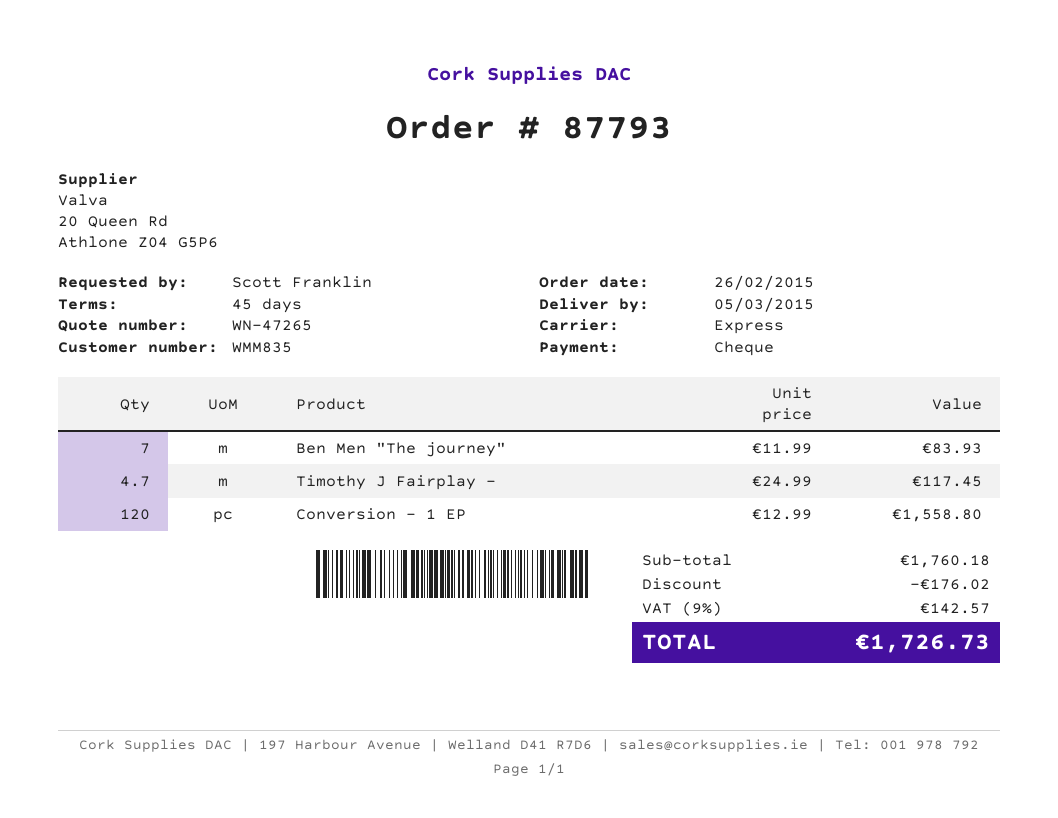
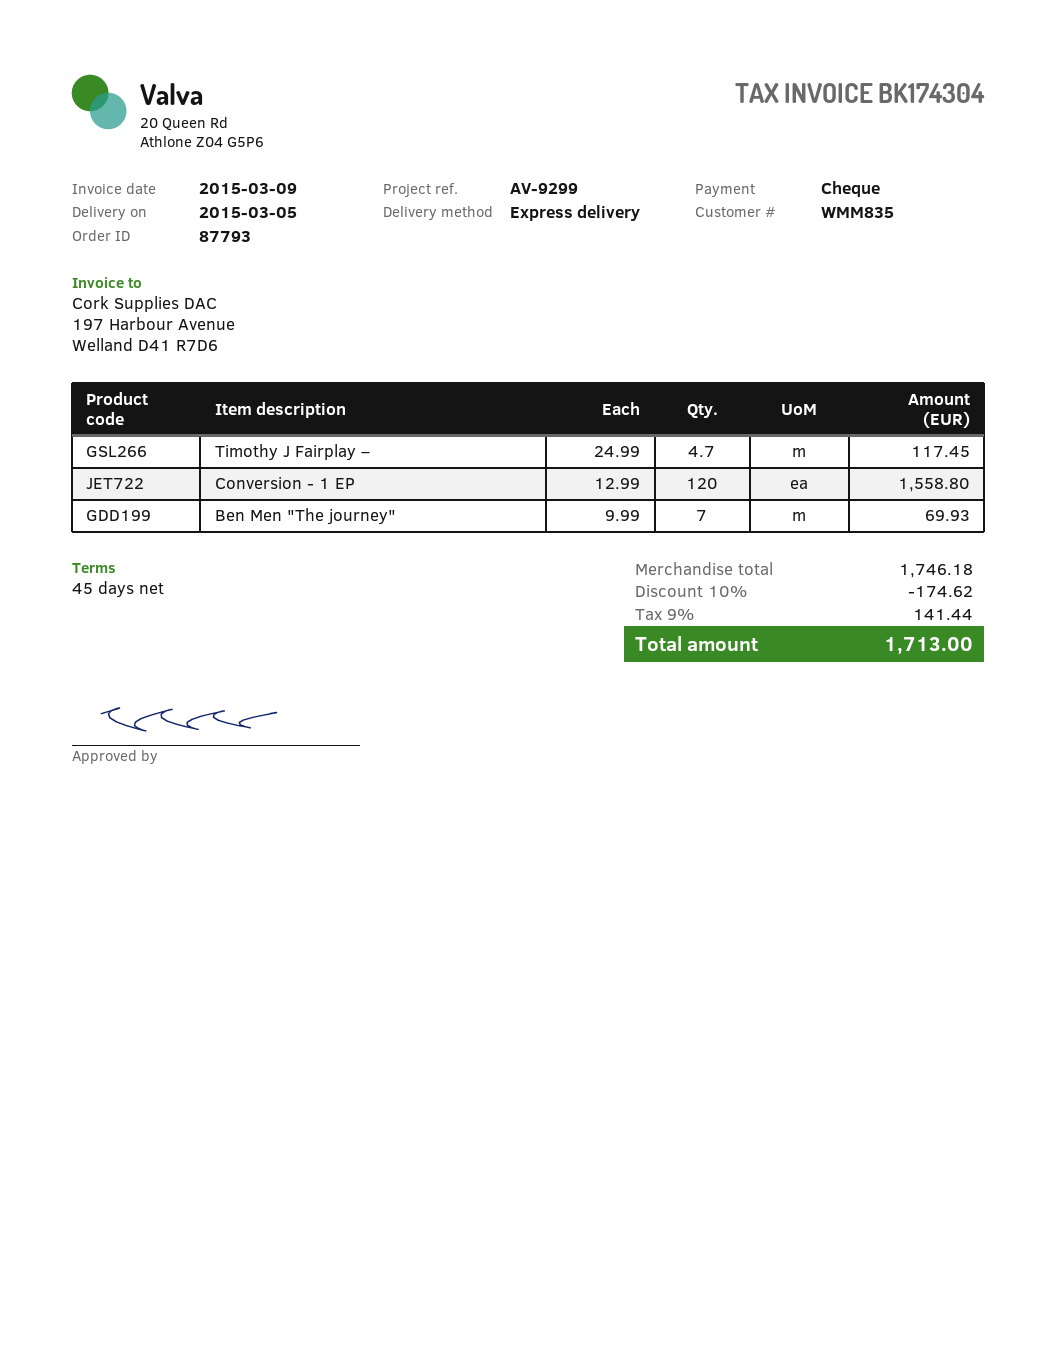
Ben Men "The journey": 7 x 11.99 = 83.93 -> 7 x 9.99 = 69.93
subtotal: 1760.18 -> 1746.18
discount: 176.02 -> 174.62
tax: 9% = 142.57 -> 9% = 141.44
total: 1726.73 -> 1713.00

